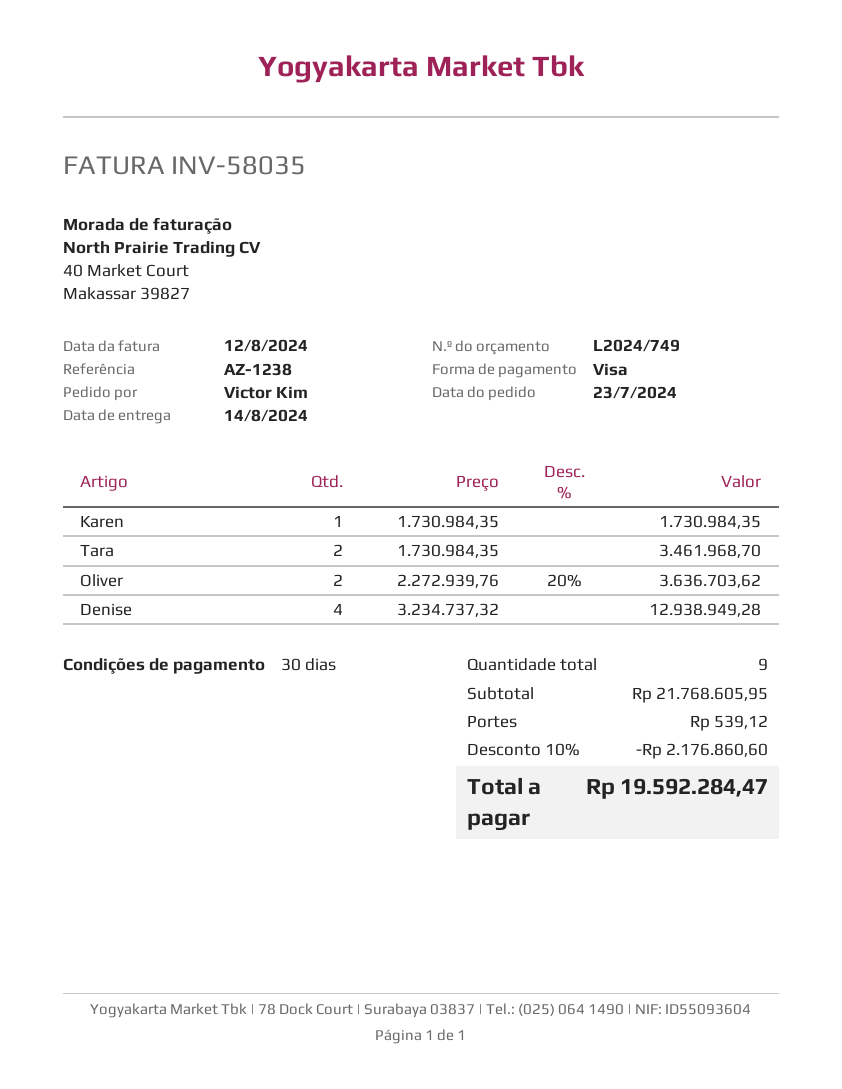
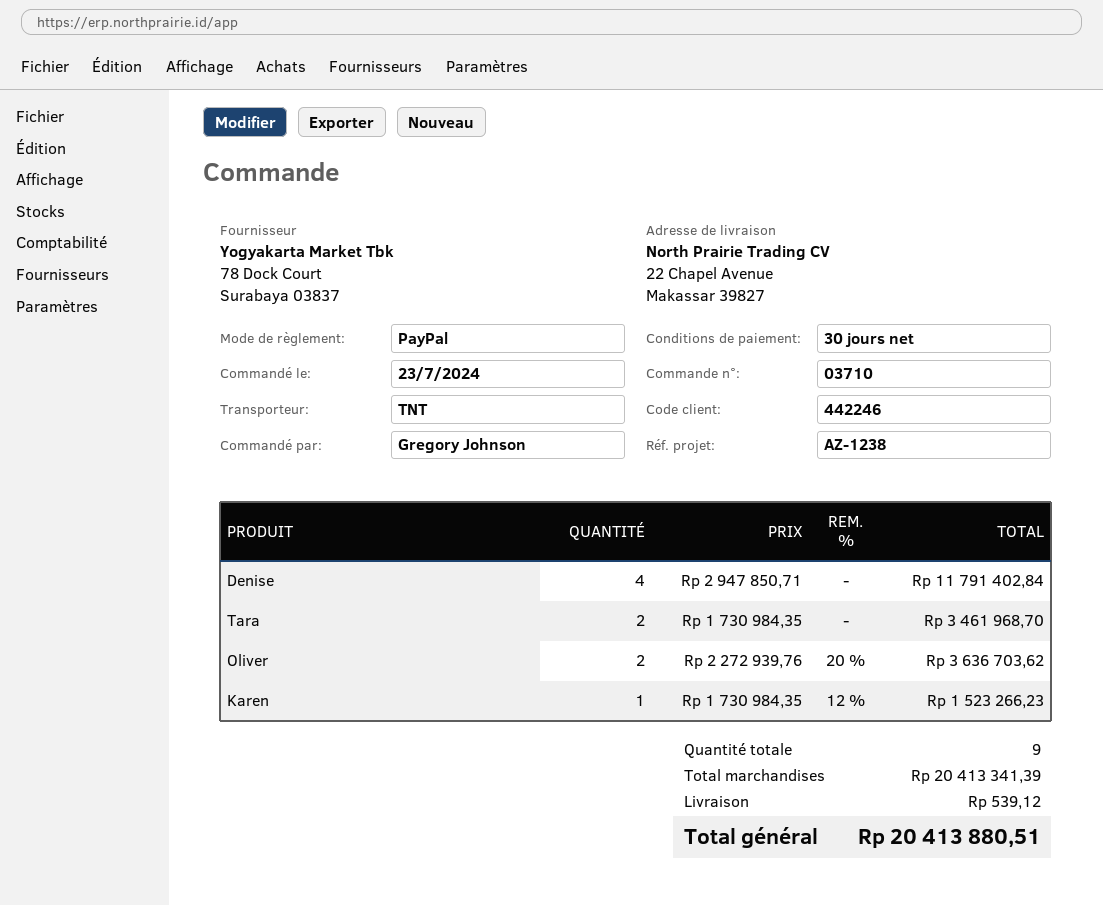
ordered by: Victor Kim -> Gregory Johnson
payment method: Visa -> PayPal
Karen: 1 x 1730984.35 = 1730984.35 -> 1 x 1730984.35 - 12% = 1523266.23
Denise: 4 x 3234737.32 = 12938949.28 -> 4 x 2947850.71 = 11791402.84
subtotal: 21768605.95 -> 20413341.39
discount: 10% = 2176860.60 -> none
total: 19592284.47 -> 20413880.51

